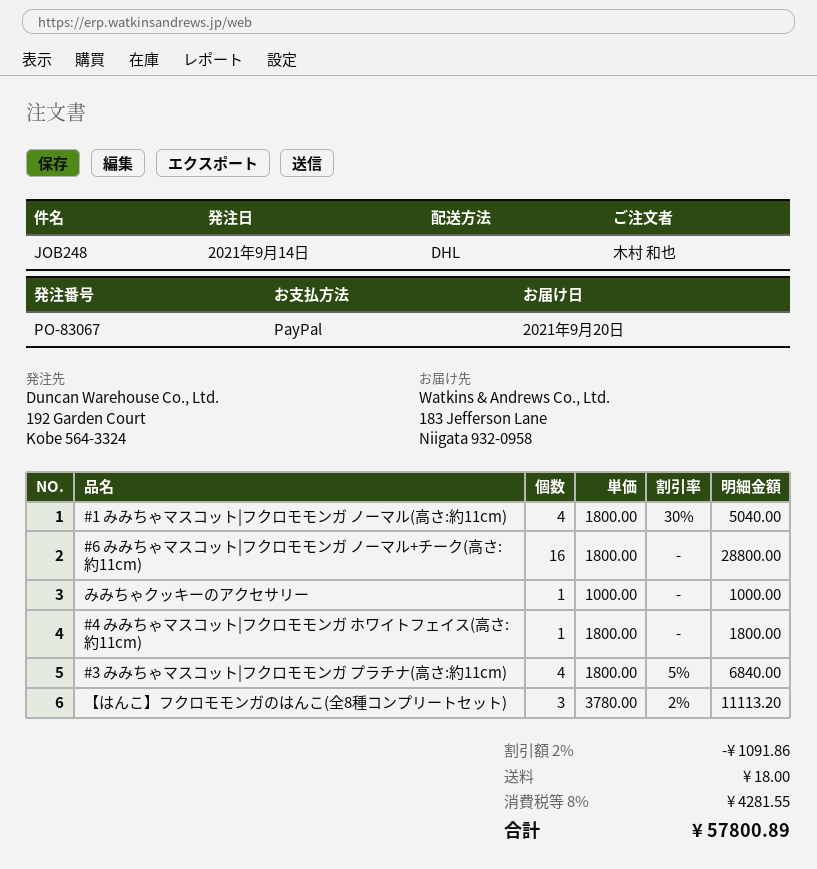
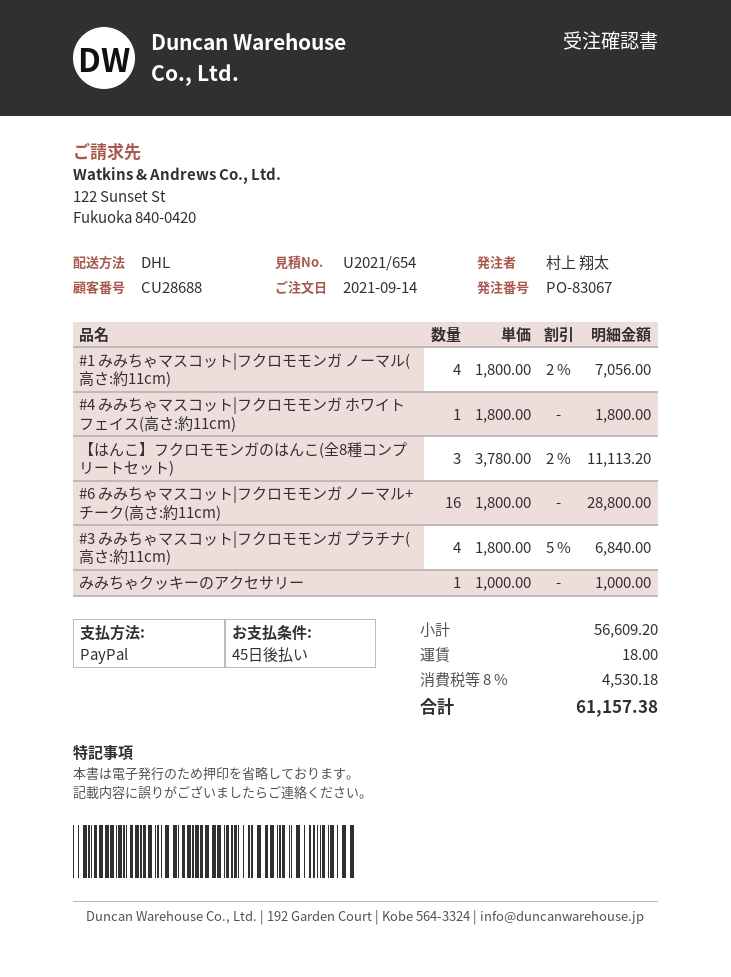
ordered by: 木村 和也 -> 村上 翔太
#1 みみちゃマスコット|フクロモモンガ ノーマル(高さ:約11cm): 4 x 1800.00 - 30% = 5040.00 -> 4 x 1800.00 - 2% = 7056.00
discount: 2% = 1091.86 -> none
tax: 8% = 4281.55 -> 8% = 4530.18
total: 57800.89 -> 61157.38

